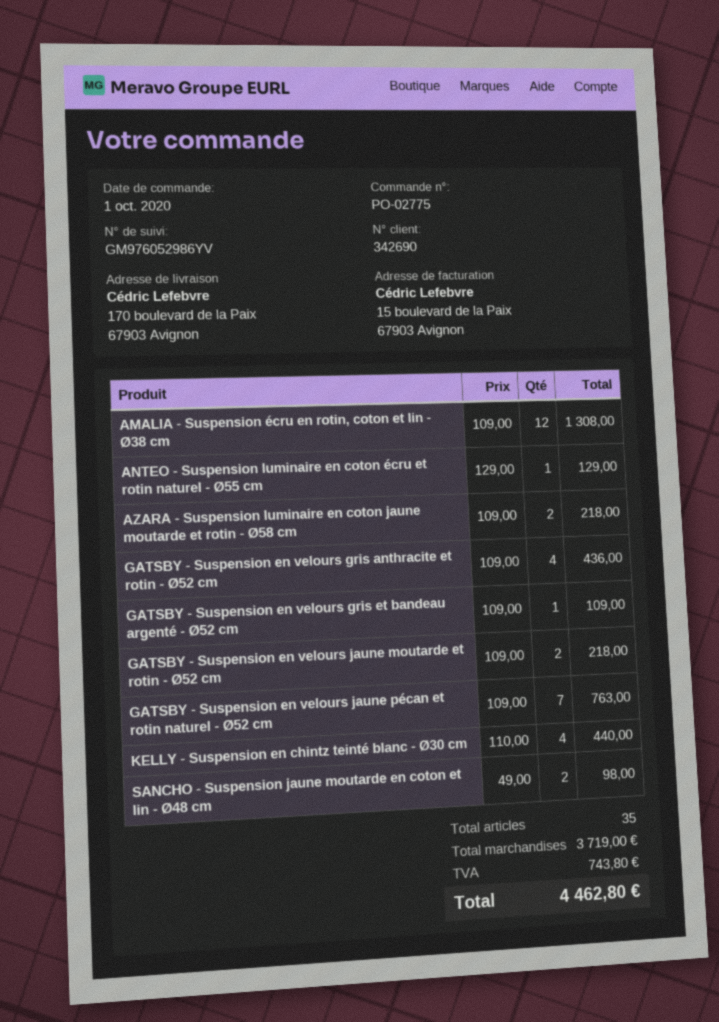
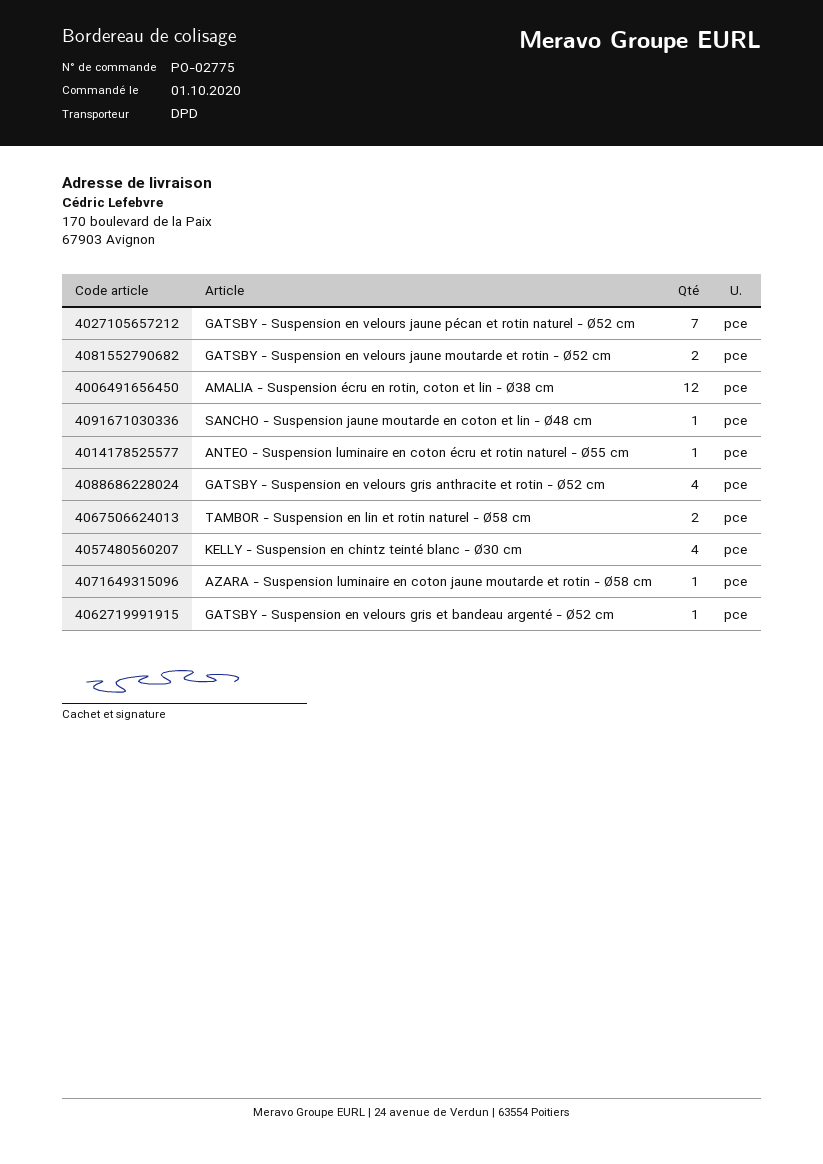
AZARA - Suspension luminaire en coton jaune moutarde et rotin - Ø58 cm: 2 -> 1
SANCHO - Suspension jaune moutarde en coton et lin - Ø48 cm: 2 -> 1
TAMBOR - Suspension en lin et rotin naturel - Ø58 cm: none -> 2

